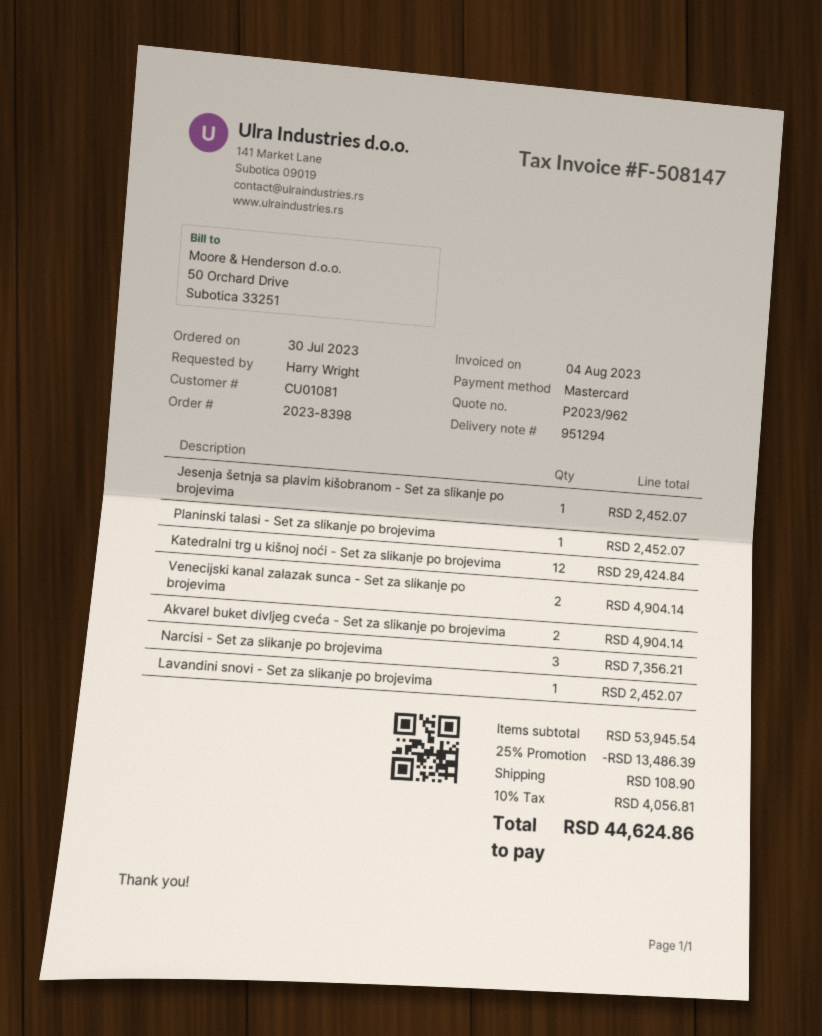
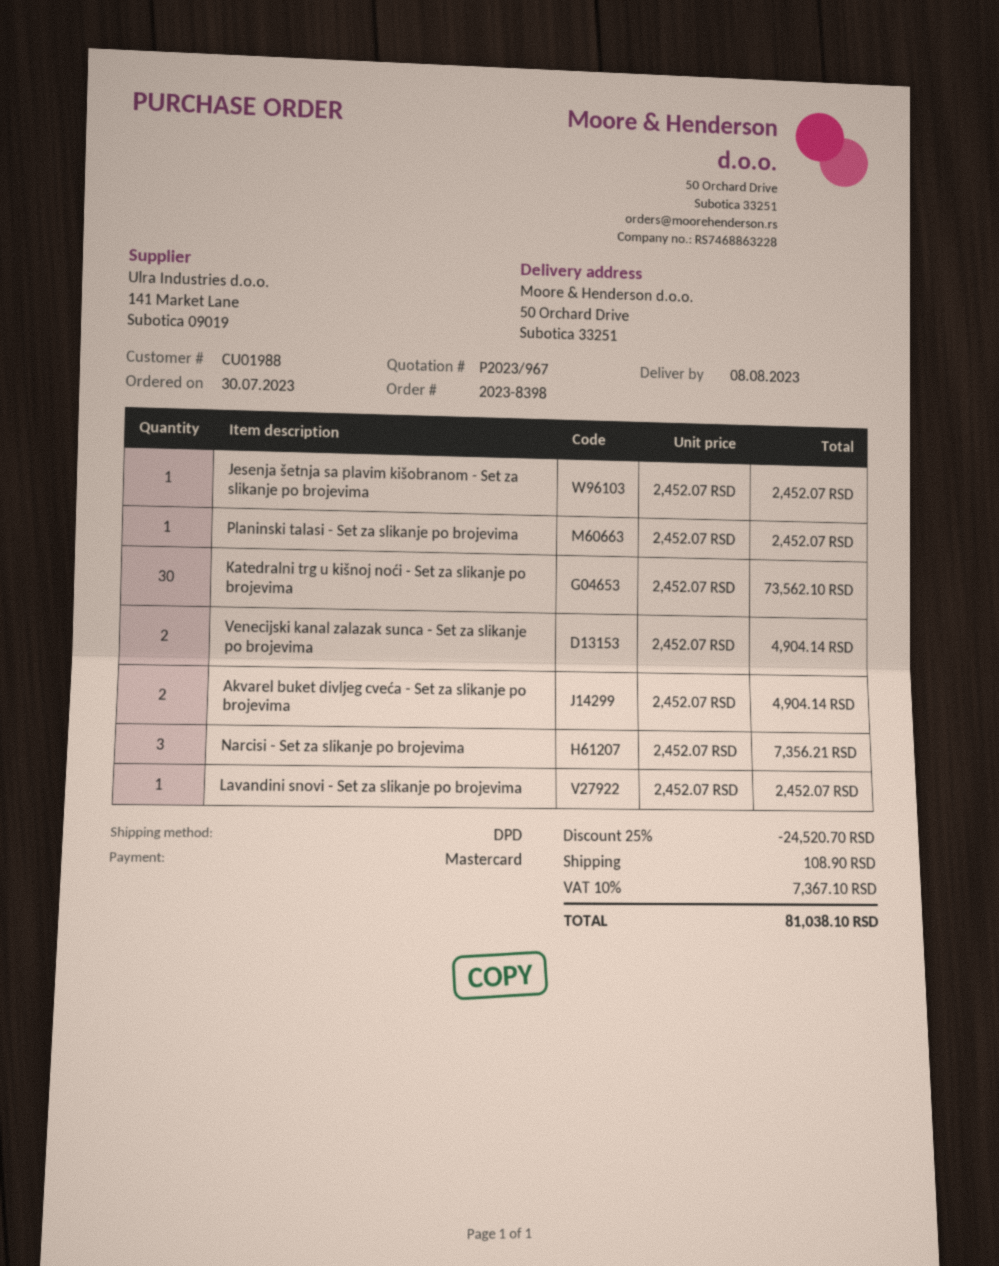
quote number: P2023/962 -> P2023/967
customer number: CU01081 -> CU01988
Katedralni trg u kišnoj noći - Set za slikanje po brojevima: 12 for 29424.84 -> 30 for 73562.10
discount: 25% = 13486.39 -> 25% = 24520.70
tax: 10% = 4056.81 -> 10% = 7367.10
total: 44624.86 -> 81038.10

